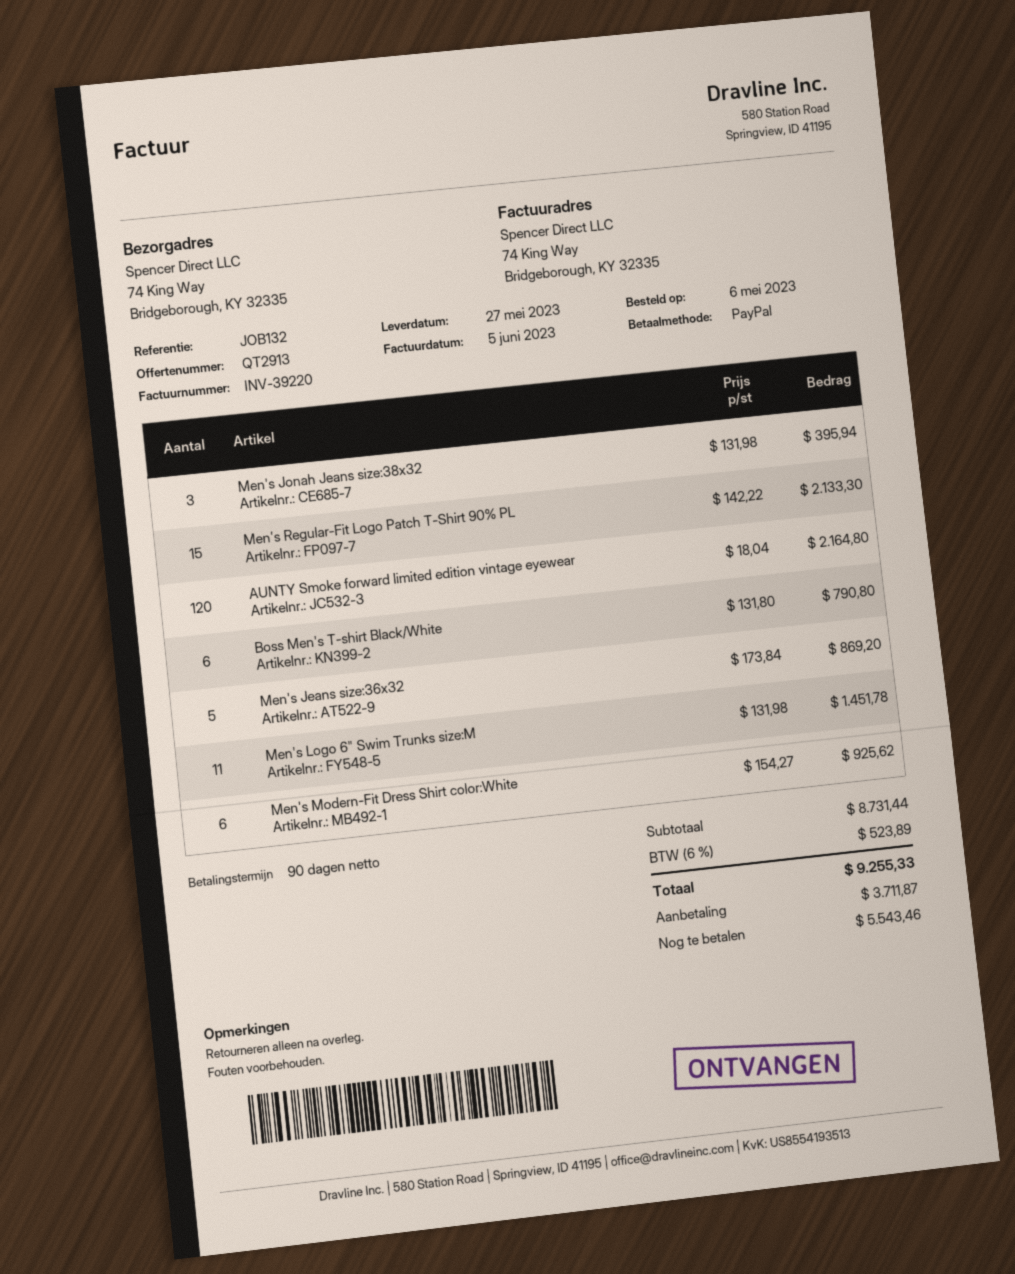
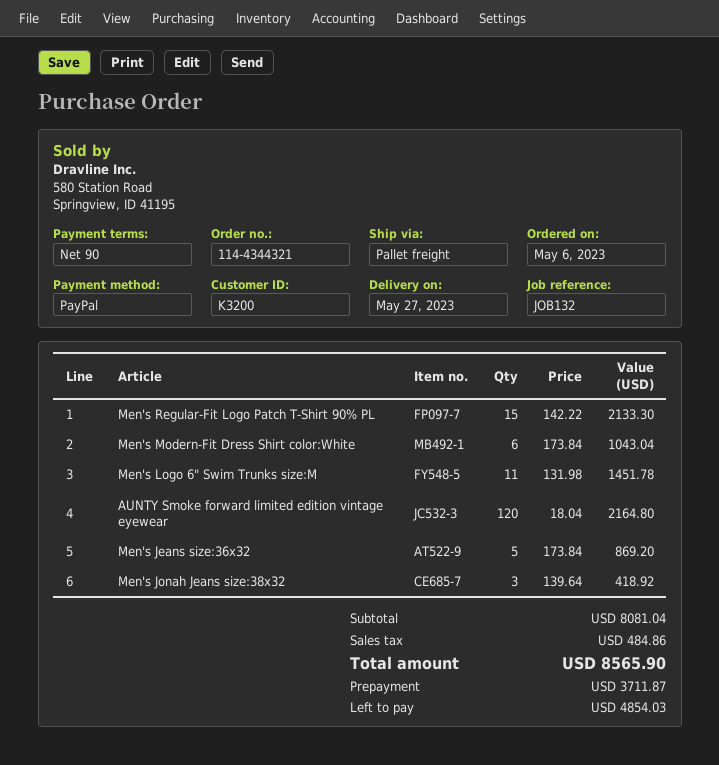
Men's Jonah Jeans size:38x32: 3 x 131.98 = 395.94 -> 3 x 139.64 = 418.92
Boss Men's T-shirt Black/White: 6 x 131.80 = 790.80 -> none
Men's Modern-Fit Dress Shirt color:White: 6 x 154.27 = 925.62 -> 6 x 173.84 = 1043.04
subtotal: 8731.44 -> 8081.04
tax: 523.89 -> 484.86
total: 9255.33 -> 8565.90
balance: 5543.46 -> 4854.03

